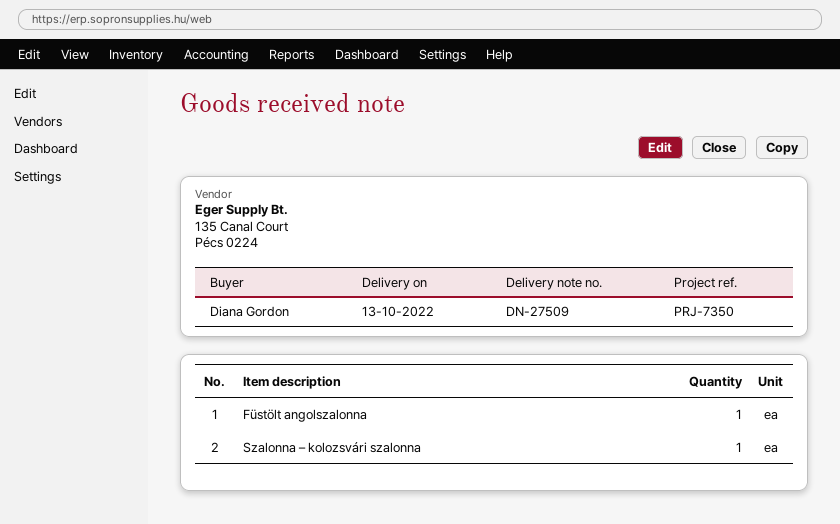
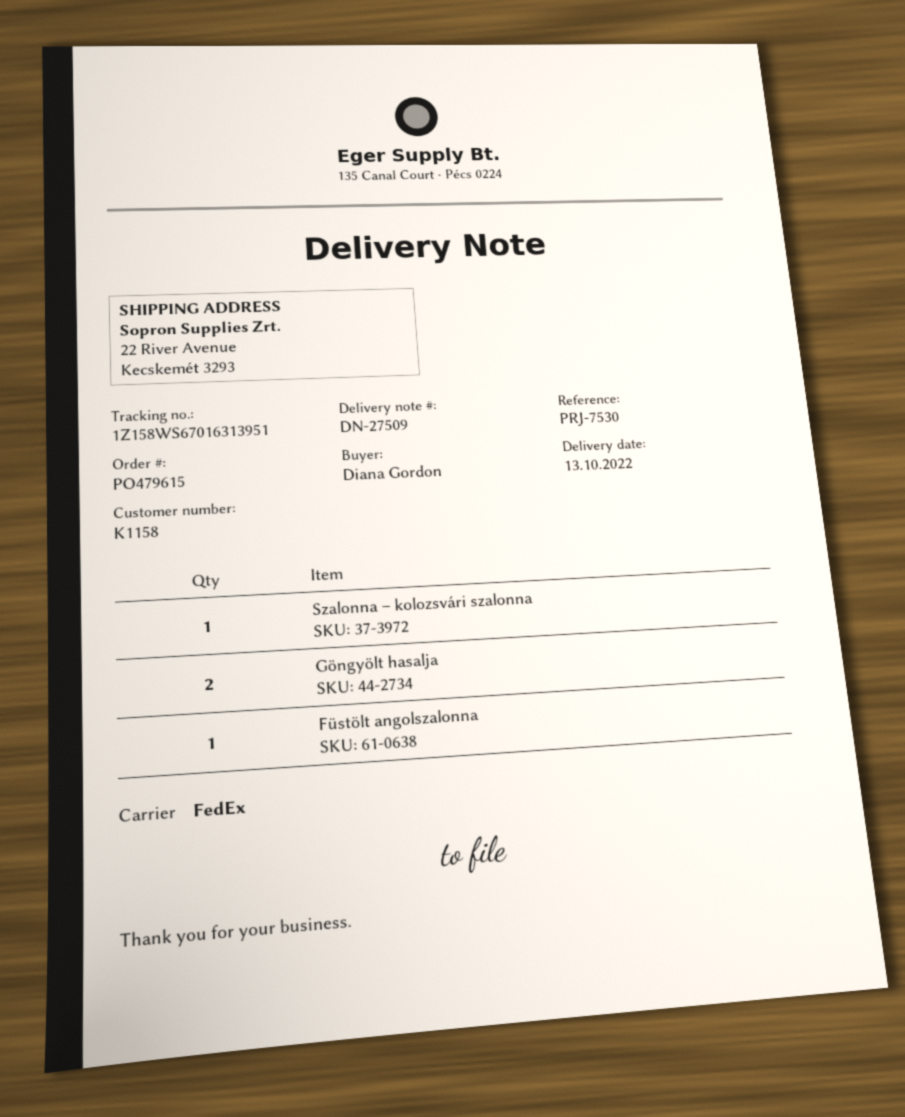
reference: PRJ-7350 -> PRJ-7530
Göngyölt hasalja: none -> 2

